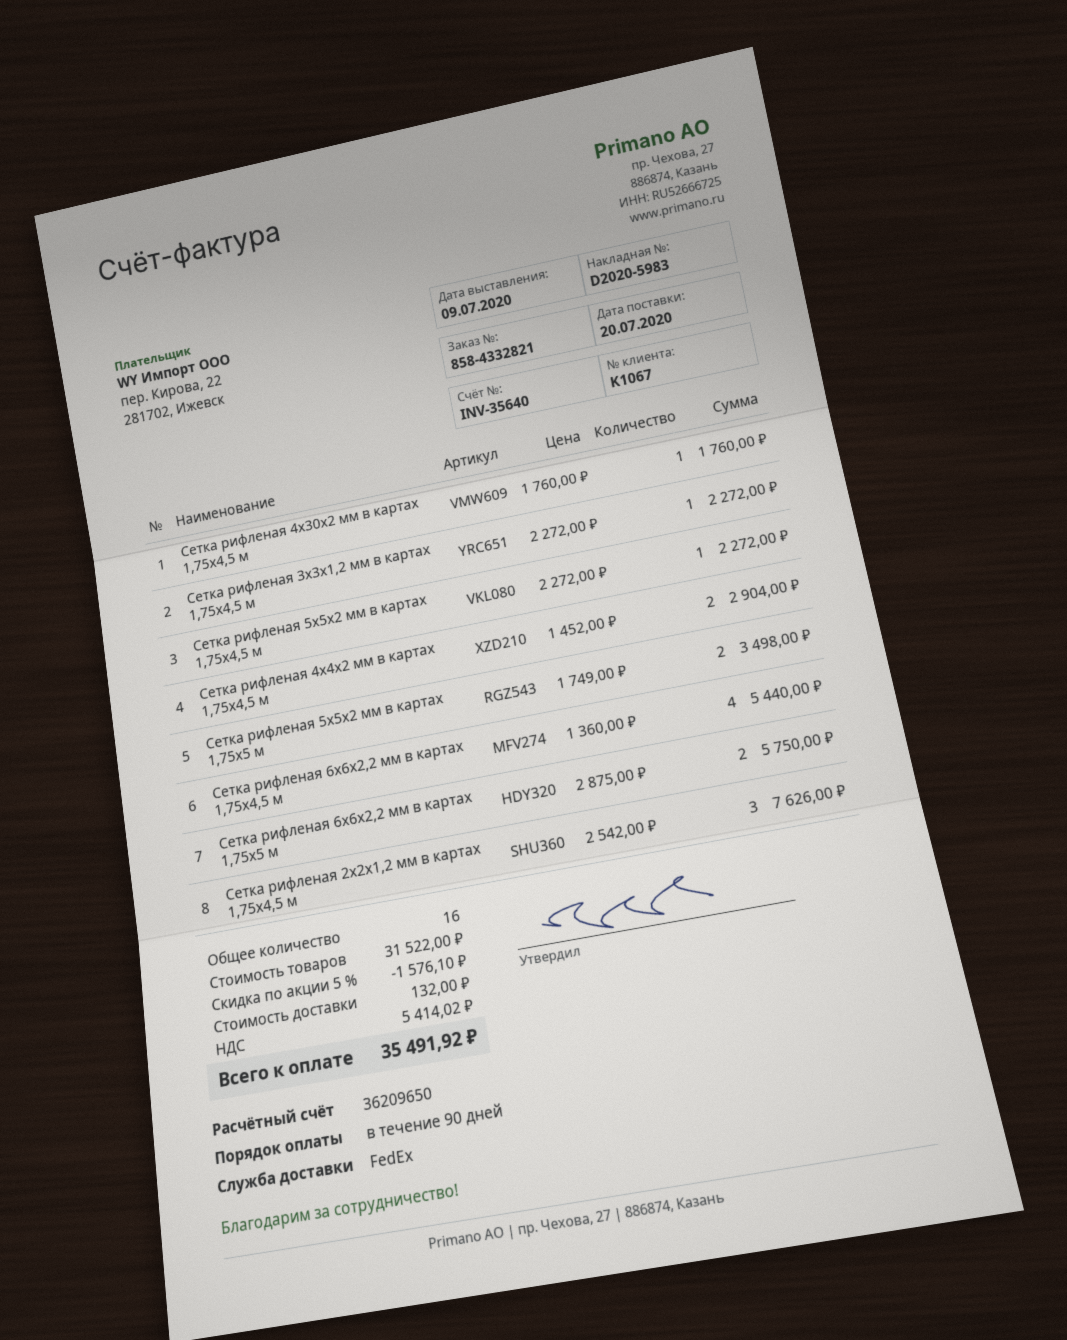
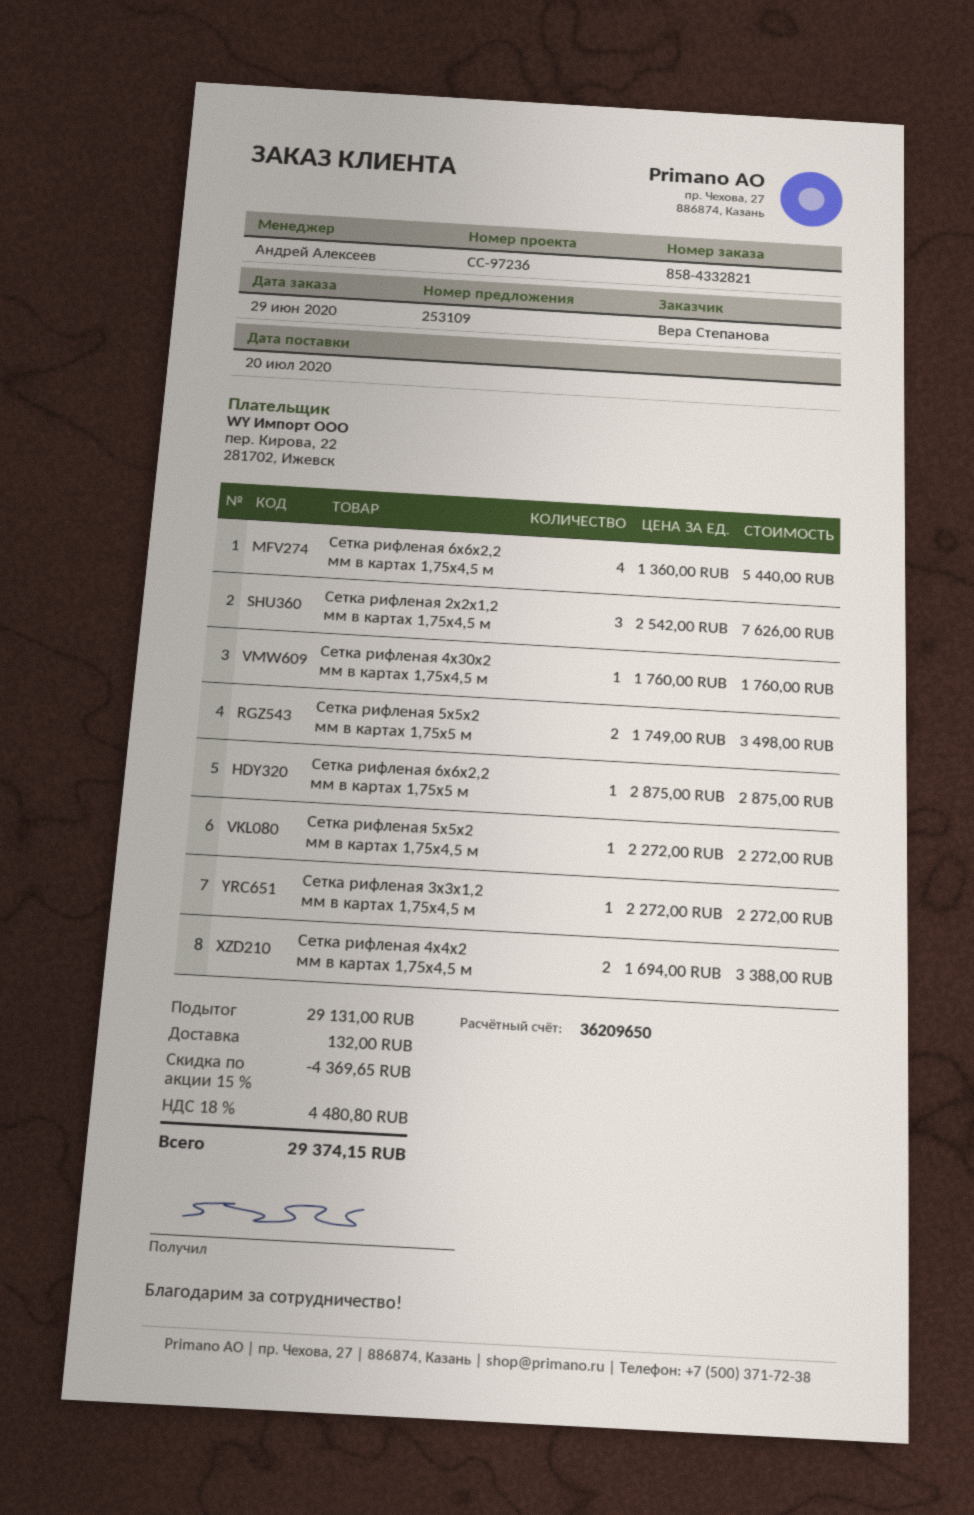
Сетка рифленая 4х4х2 мм в картах 1,75х4,5 м: 2 x 1452.00 = 2904.00 -> 2 x 1694.00 = 3388.00
Сетка рифленая 6х6х2,2 мм в картах 1,75х5 м: 2 x 2875.00 = 5750.00 -> 1 x 2875.00 = 2875.00
subtotal: 31522.00 -> 29131.00
discount: 5% = 1576.10 -> 15% = 4369.65
tax: 5414.02 -> 4480.80
total: 35491.92 -> 29374.15

